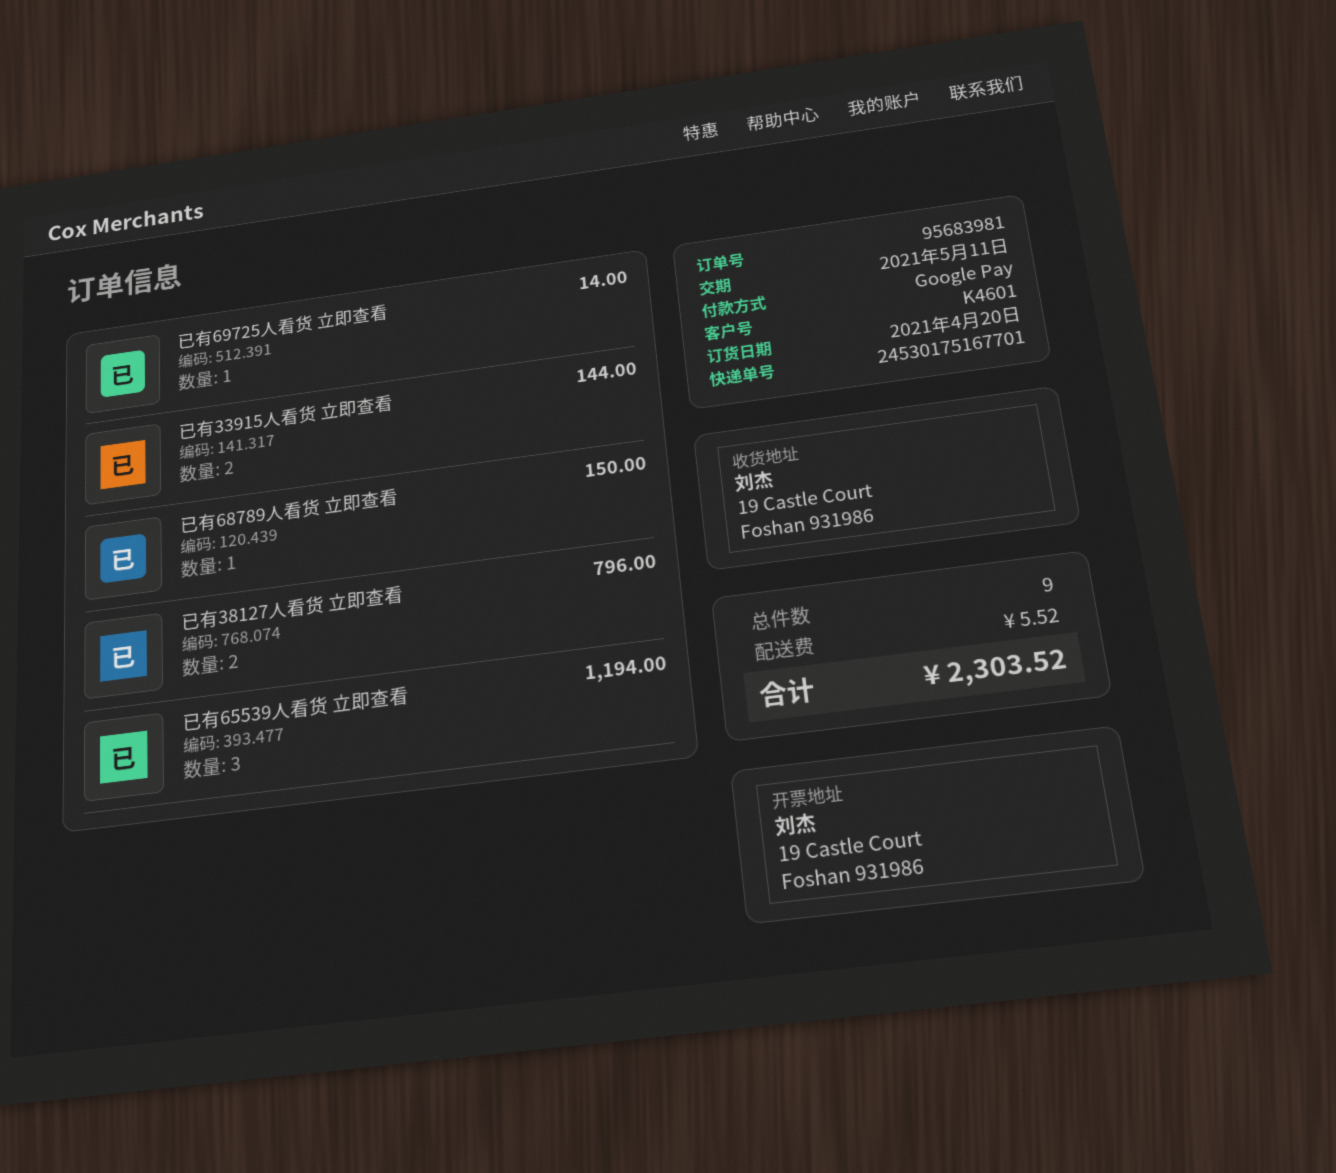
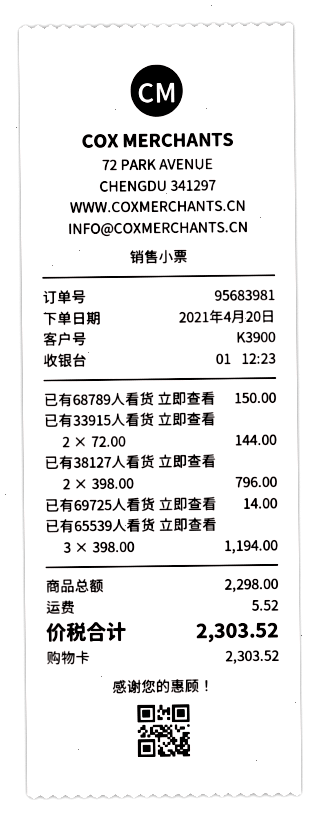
customer number: K4601 -> K3900
payment method: Google Pay -> gift card

